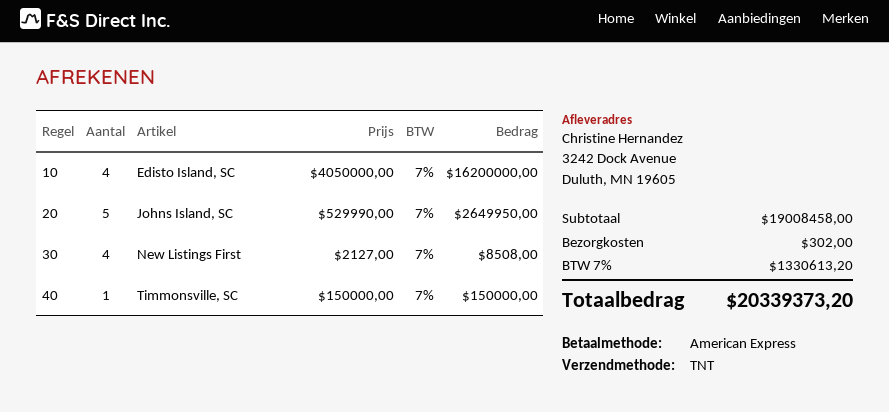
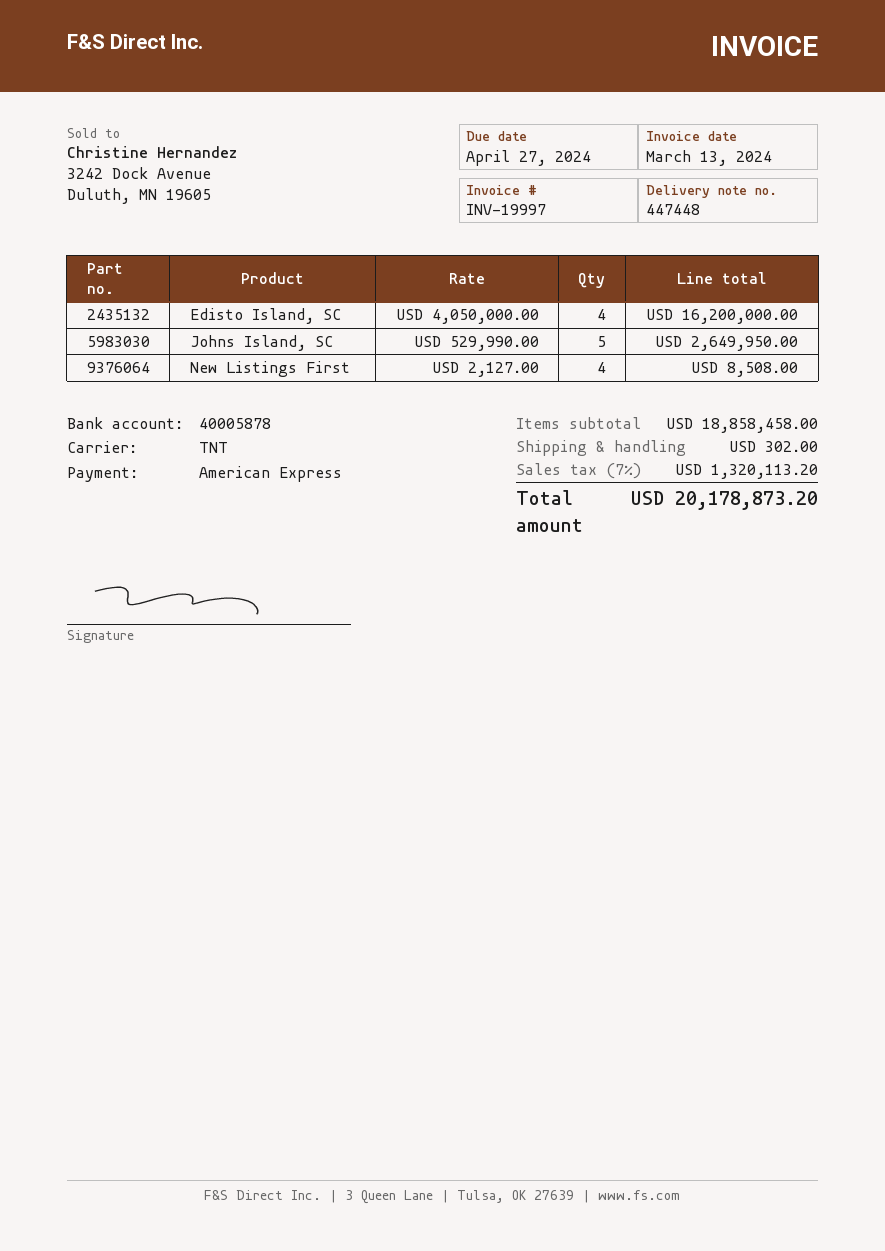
Timmonsville, SC: 1 x 150000.00 = 150000.00 -> none
subtotal: 19008458.00 -> 18858458.00
tax: 7% = 1330613.20 -> 7% = 1320113.20
total: 20339373.20 -> 20178873.20

